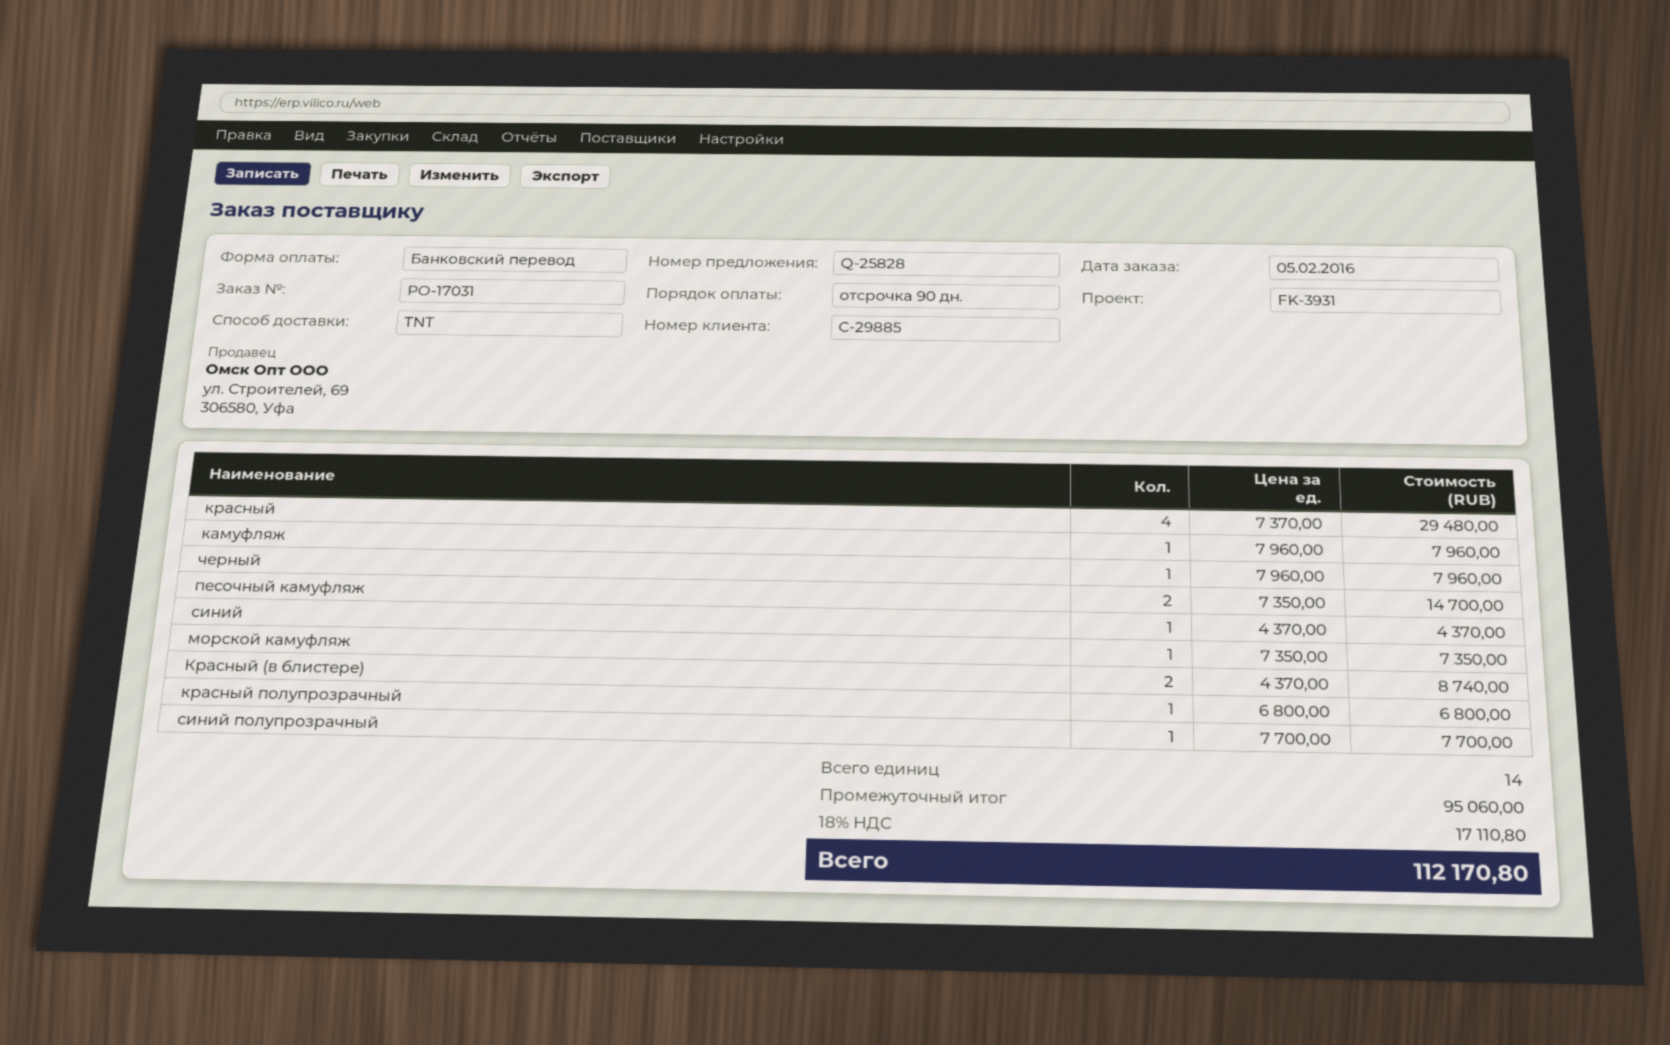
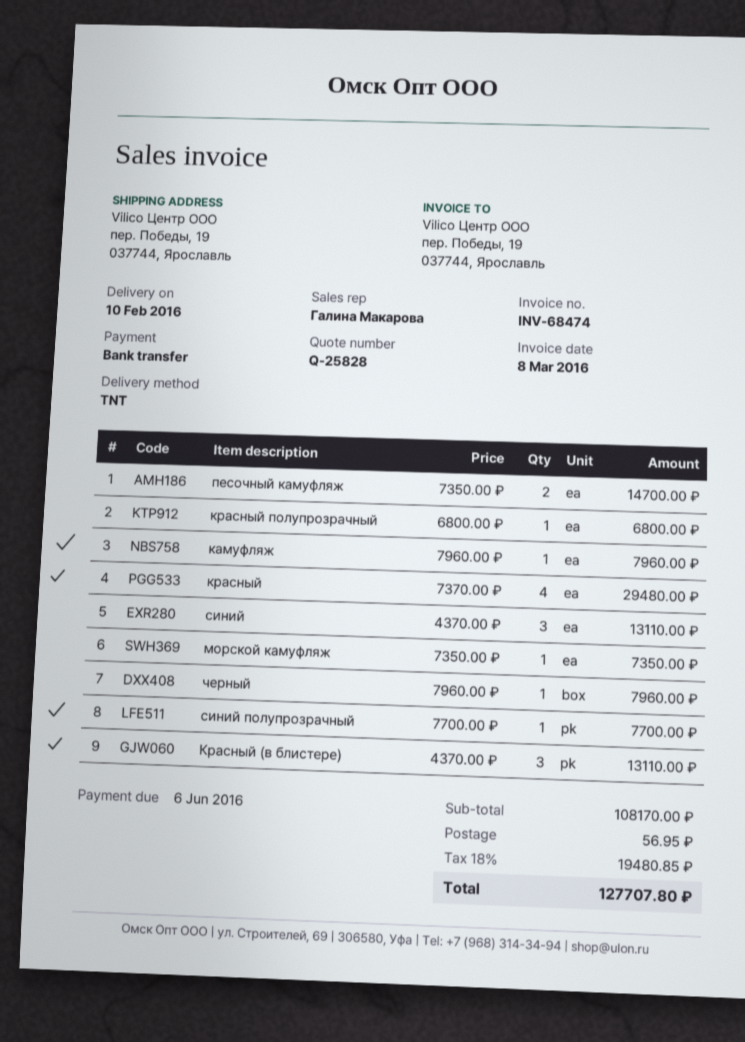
синий: 1 x 4370.00 = 4370.00 -> 3 x 4370.00 = 13110.00
Красный (в блистере): 2 x 4370.00 = 8740.00 -> 3 x 4370.00 = 13110.00
subtotal: 95060.00 -> 108170.00
shipping: none -> 56.95
tax: 18% = 17110.80 -> 18% = 19480.85
total: 112170.80 -> 127707.80

